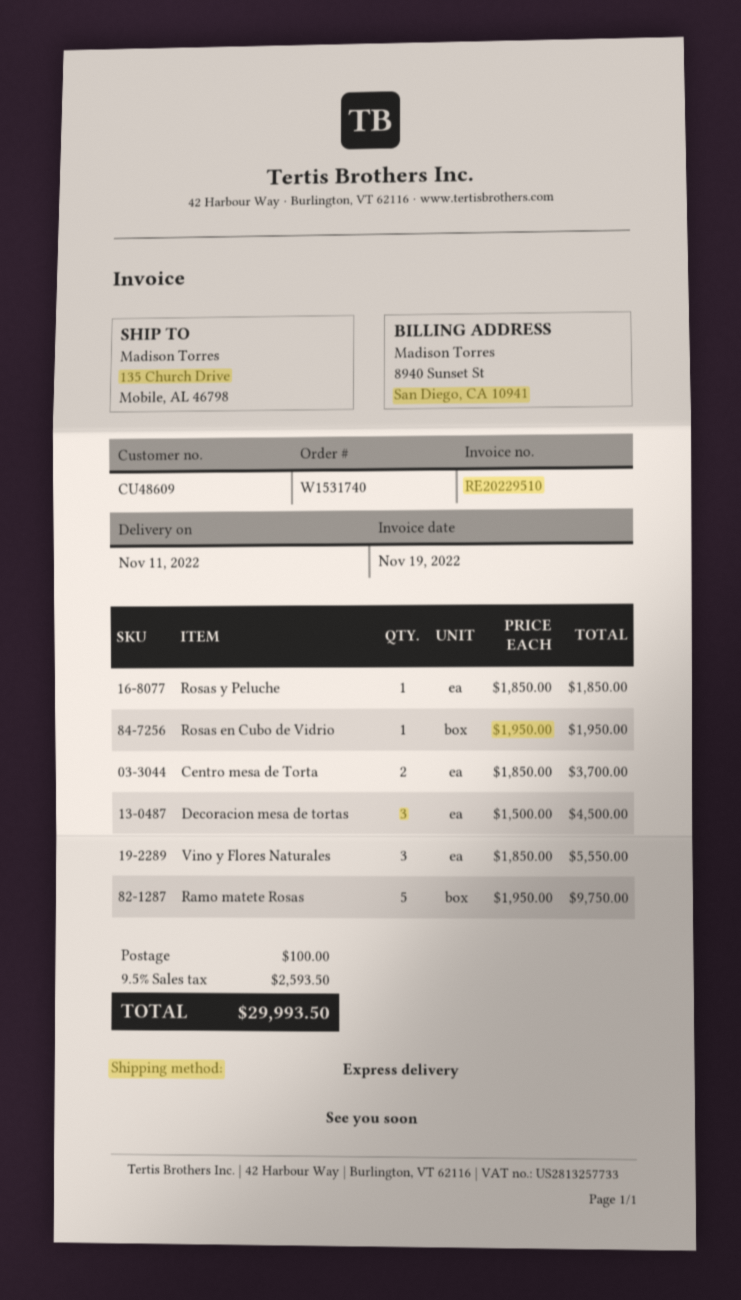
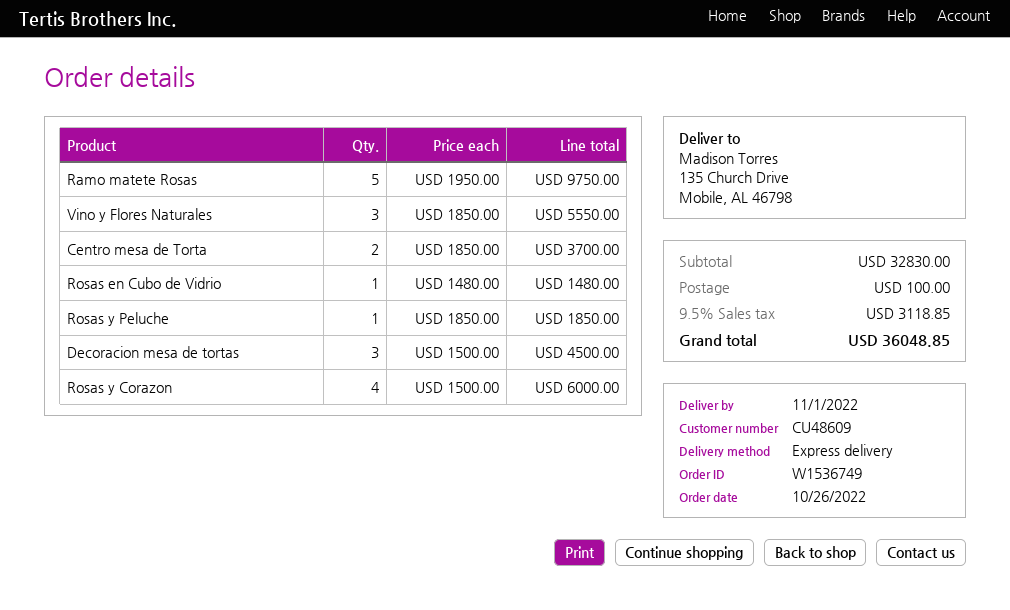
order number: W1531740 -> W1536749
delivery date: 2022-11-11 -> 2022-11-01
Rosas en Cubo de Vidrio: 1 x 1950.00 = 1950.00 -> 1 x 1480.00 = 1480.00
Rosas y Corazon: none -> 4 x 1500.00 = 6000.00
tax: 9.5% = 2593.50 -> 9.5% = 3118.85
total: 29993.50 -> 36048.85

